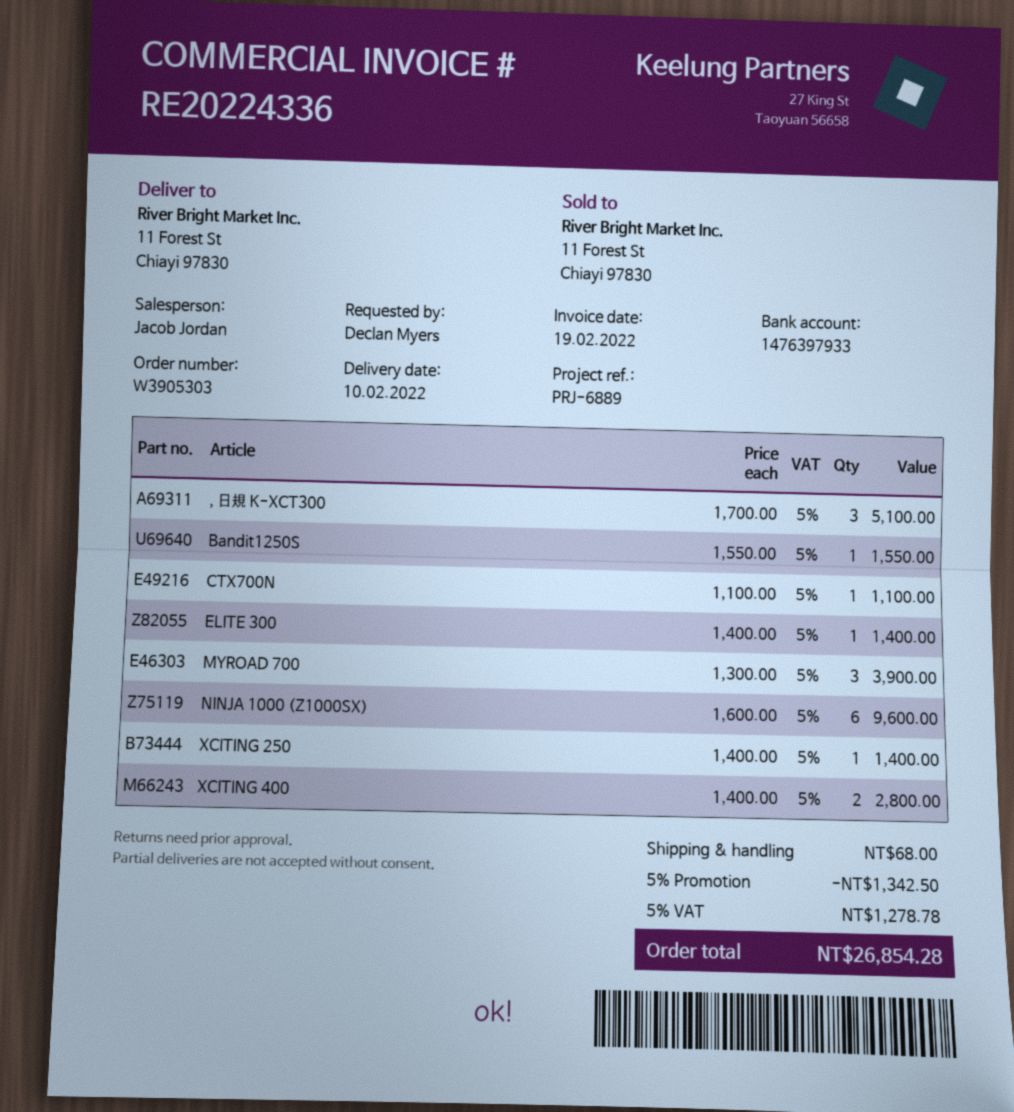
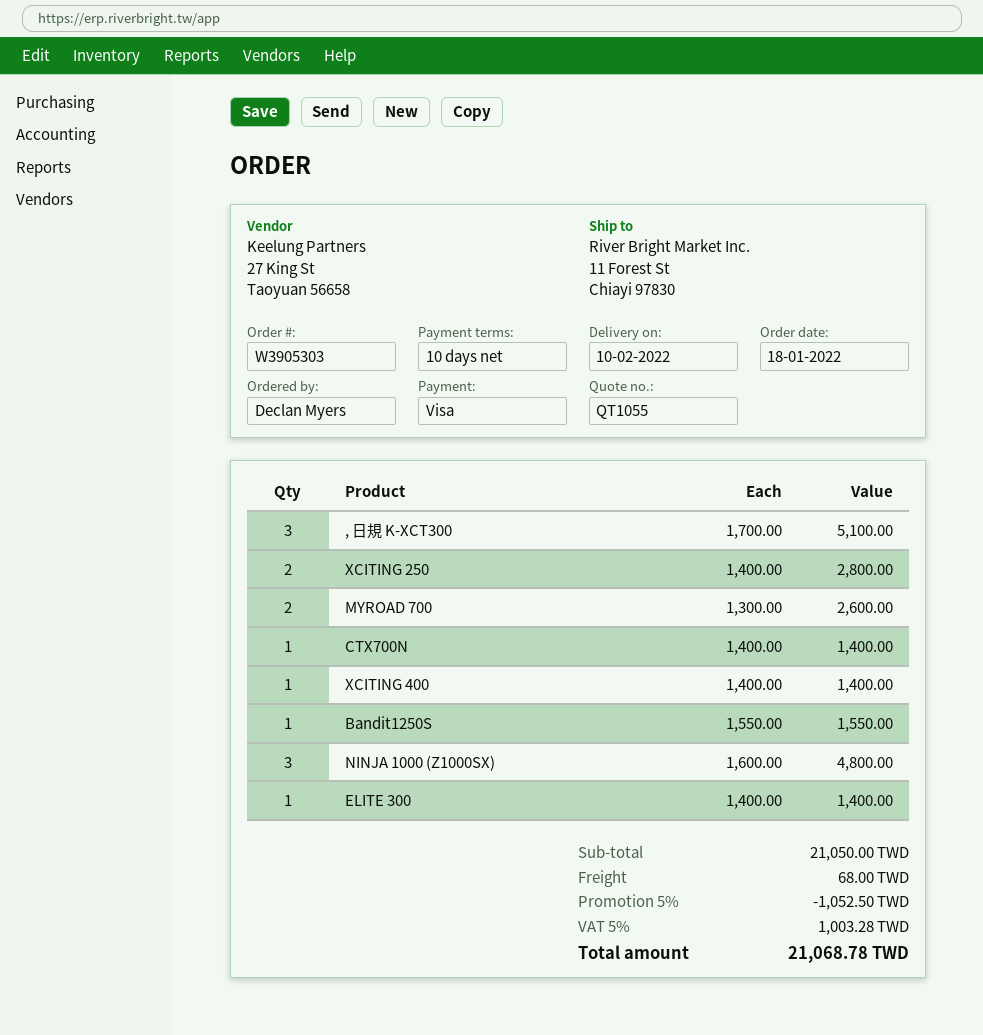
CTX700N: 1 x 1100.00 = 1100.00 -> 1 x 1400.00 = 1400.00
MYROAD 700: 3 x 1300.00 = 3900.00 -> 2 x 1300.00 = 2600.00
NINJA 1000 (Z1000SX): 6 x 1600.00 = 9600.00 -> 3 x 1600.00 = 4800.00
XCITING 250: 1 x 1400.00 = 1400.00 -> 2 x 1400.00 = 2800.00
XCITING 400: 2 x 1400.00 = 2800.00 -> 1 x 1400.00 = 1400.00
discount: 5% = 1342.50 -> 5% = 1052.50
tax: 5% = 1278.78 -> 5% = 1003.28
total: 26854.28 -> 21068.78

